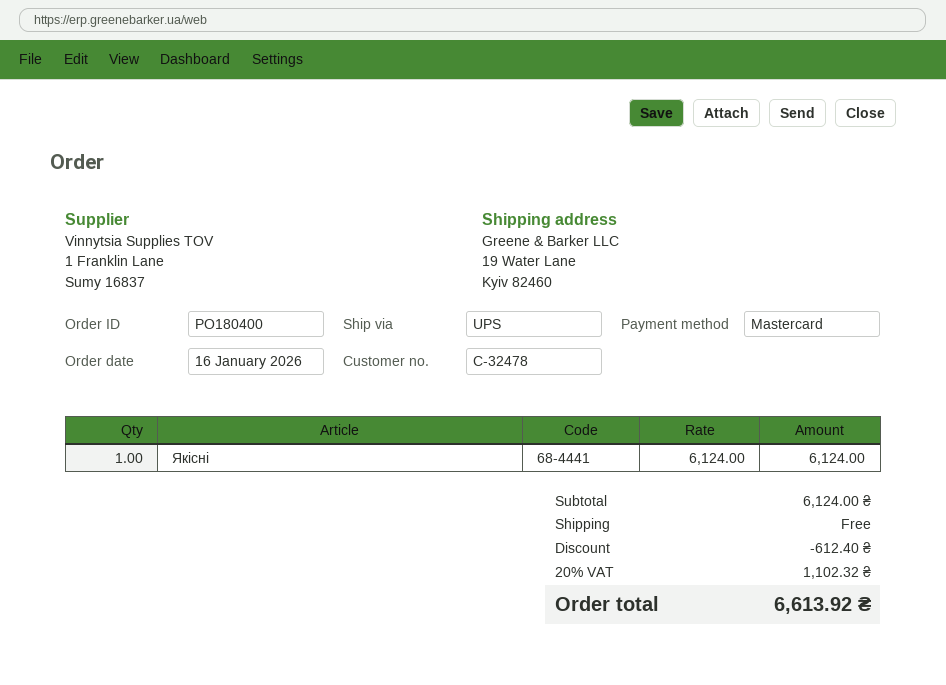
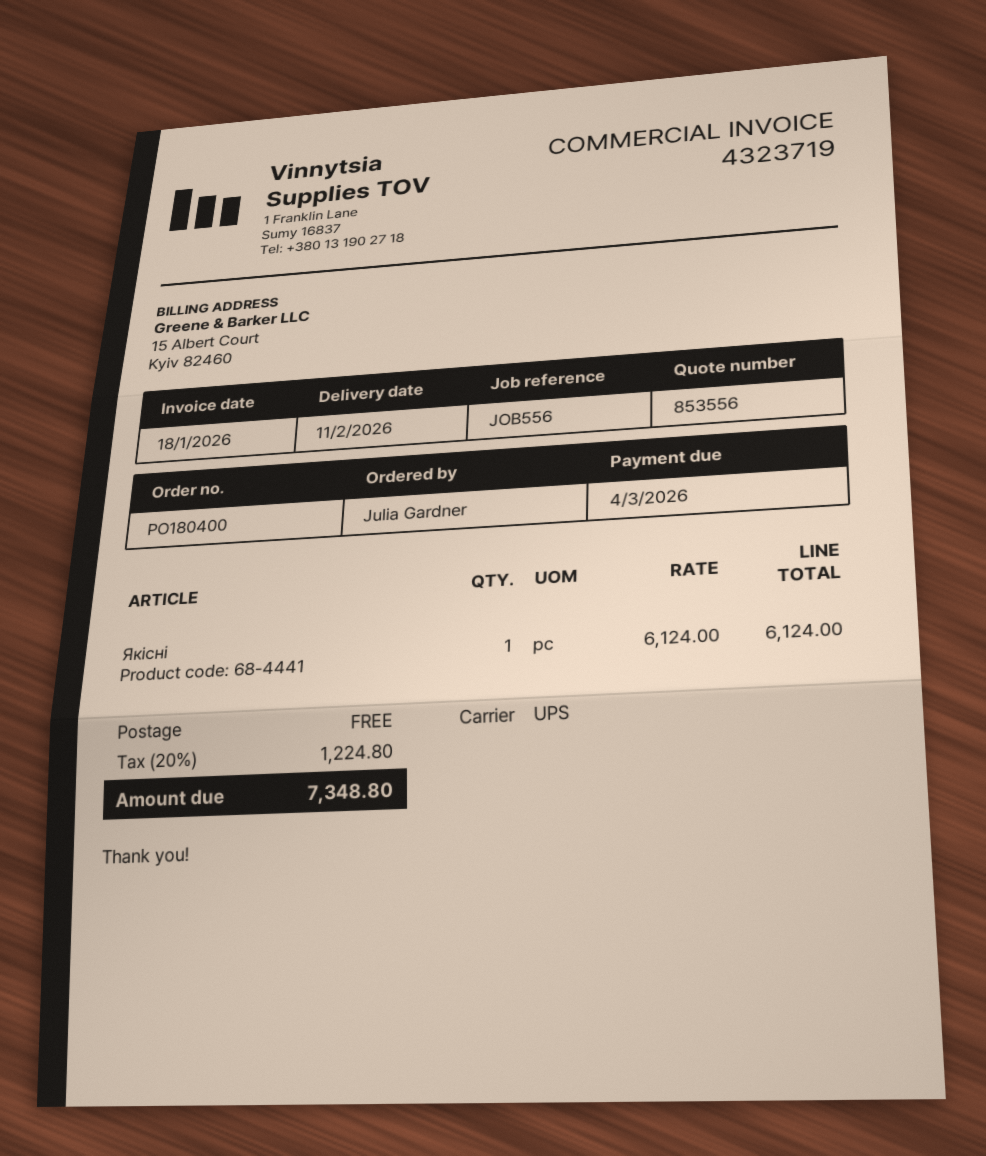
discount: 612.40 -> none
tax: 20% = 1102.32 -> 20% = 1224.80
total: 6613.92 -> 7348.80

